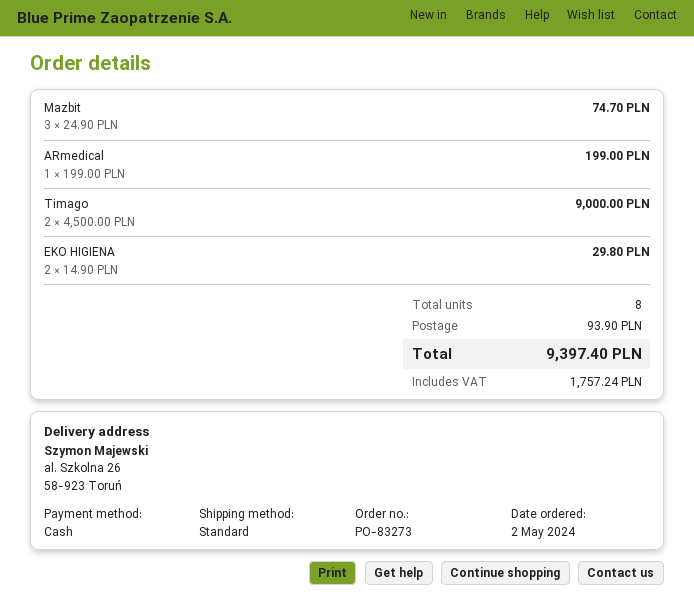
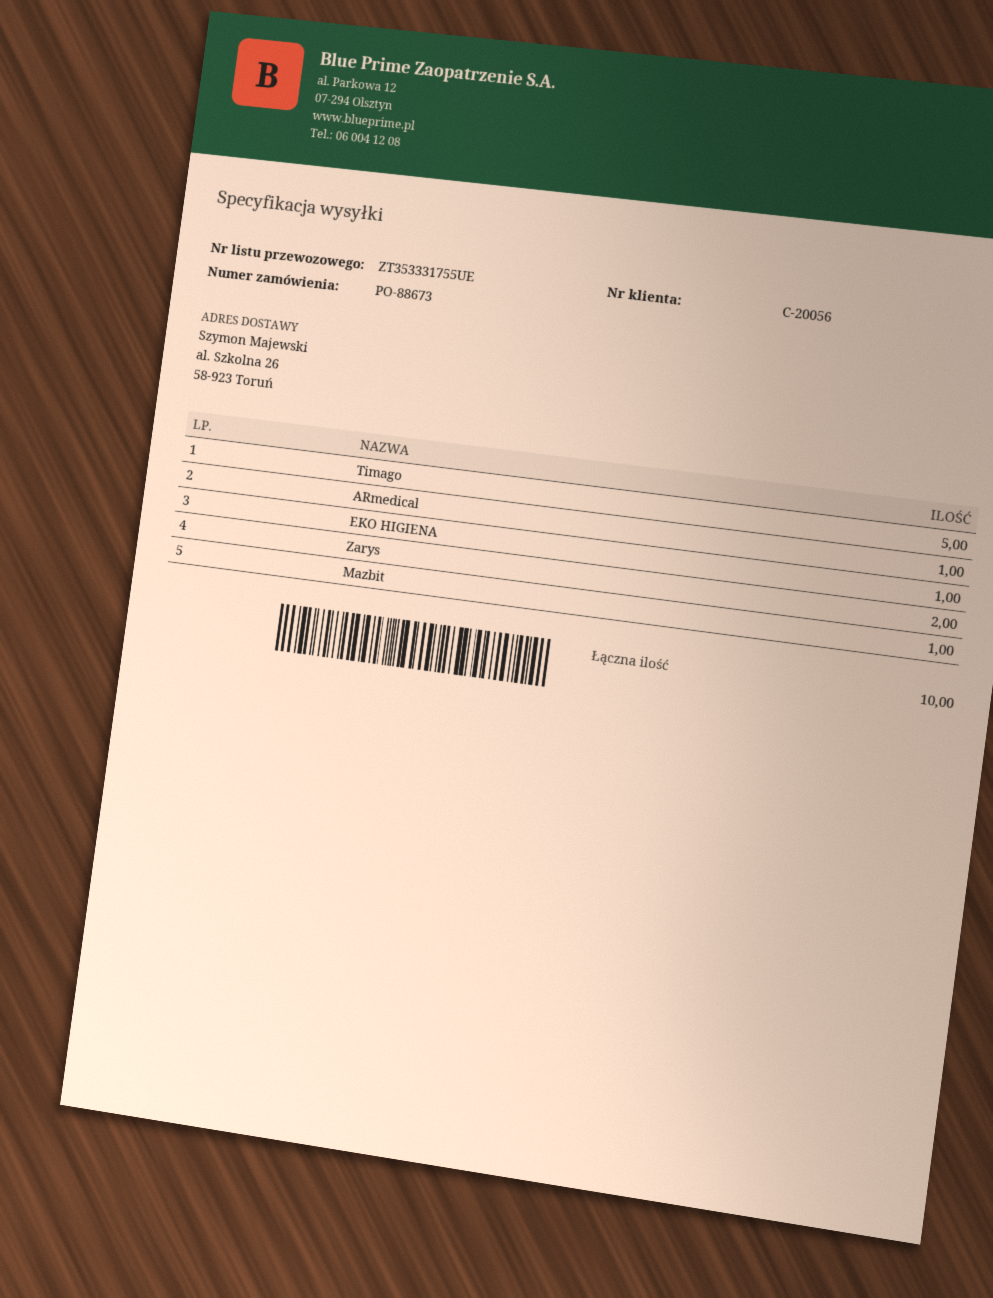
order number: PO-83273 -> PO-88673
Mazbit: 3 -> 1
Timago: 2 -> 5
EKO HIGIENA: 2 -> 1
Zarys: none -> 2
total quantity: 8 -> 10

